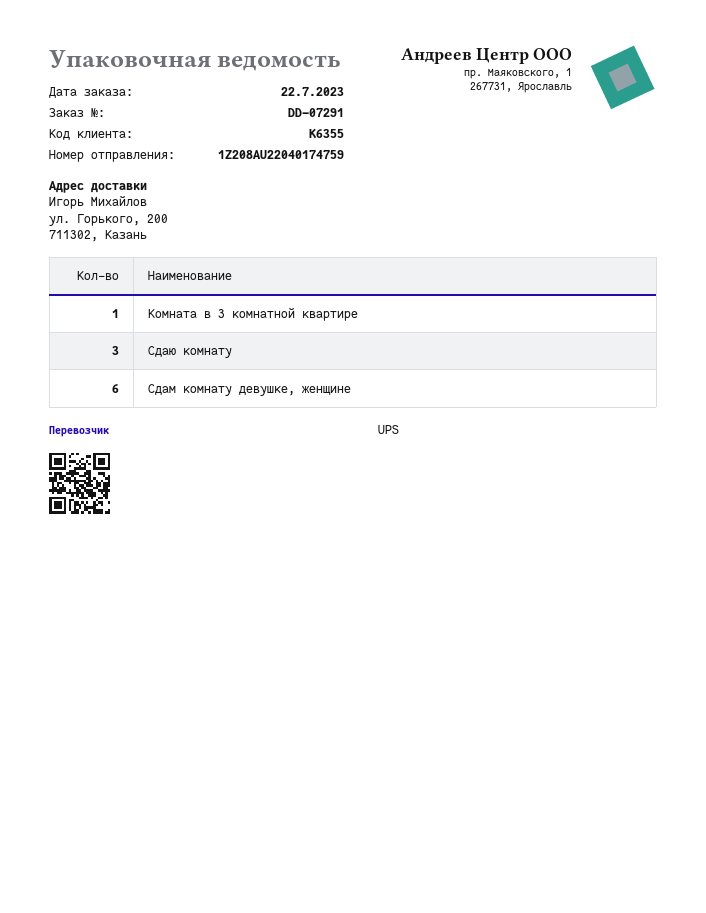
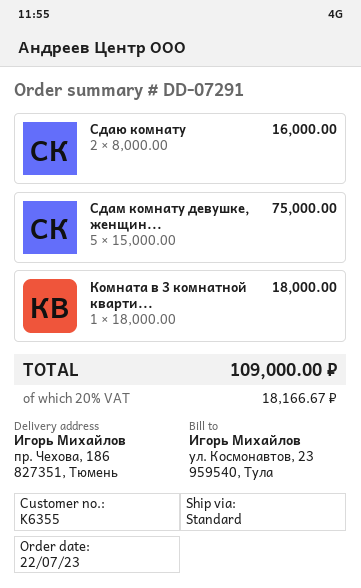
shipping method: UPS -> standard
ship to: ул. Горького, 200, 711302, Казань -> пр. Чехова, 186, 827351, Тюмень
Сдаю комнату: 3 -> 2
Сдам комнату девушке, женщине: 6 -> 5

